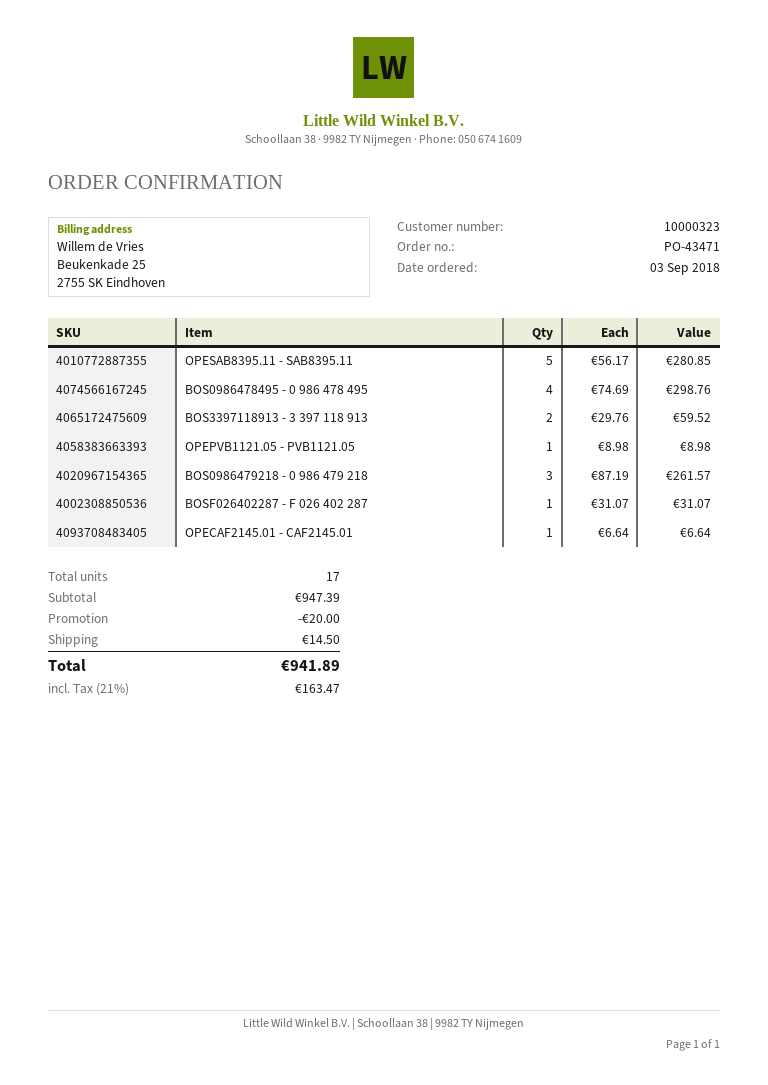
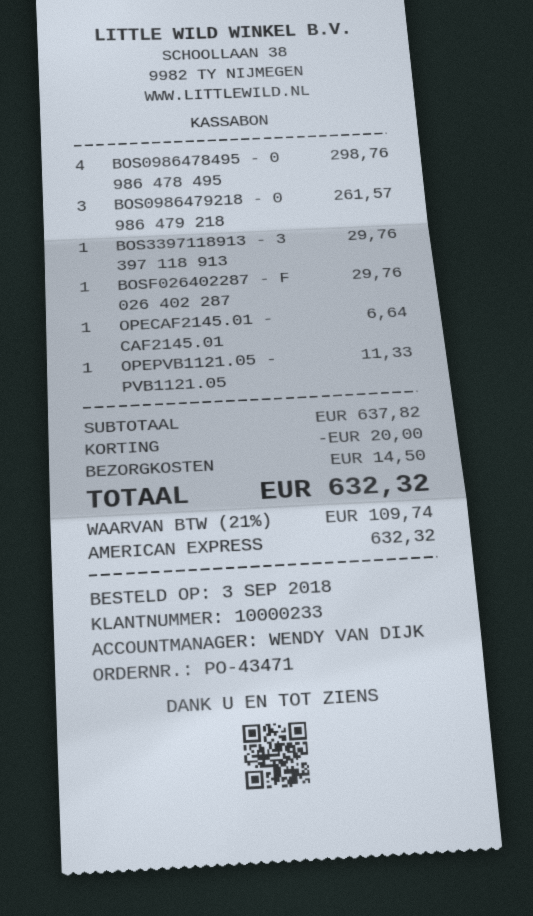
customer number: 10000323 -> 10000233
OPESAB8395.11 - SAB8395.11: 5 for 280.85 -> none
BOS3397118913 - 3 397 118 913: 2 for 59.52 -> 1 for 29.76
OPEPVB1121.05 - PVB1121.05: 1 for 8.98 -> 1 for 11.33
BOSF026402287 - F 026 402 287: 1 for 31.07 -> 1 for 29.76
subtotal: 947.39 -> 637.82
tax: 21% = 163.47 -> 21% = 109.74
total: 941.89 -> 632.32

